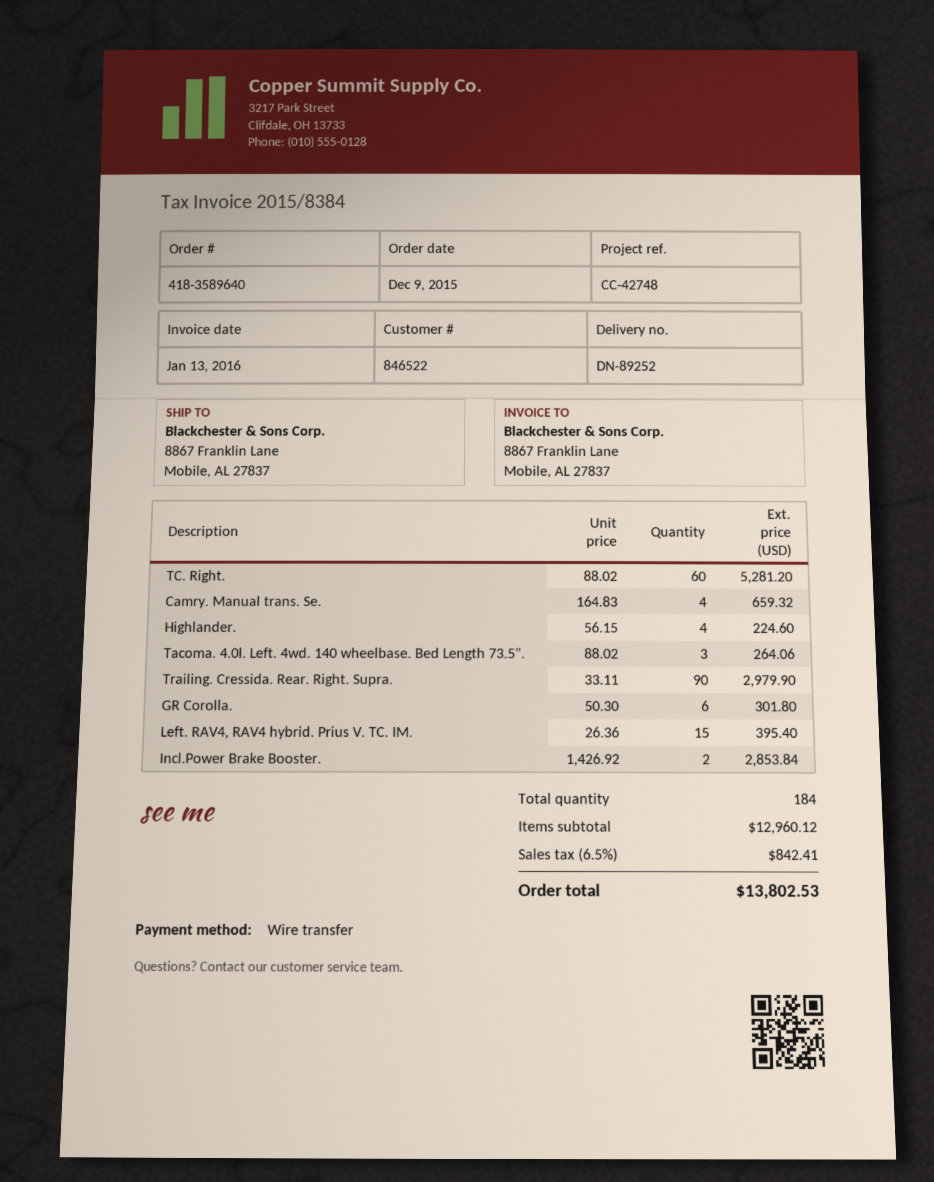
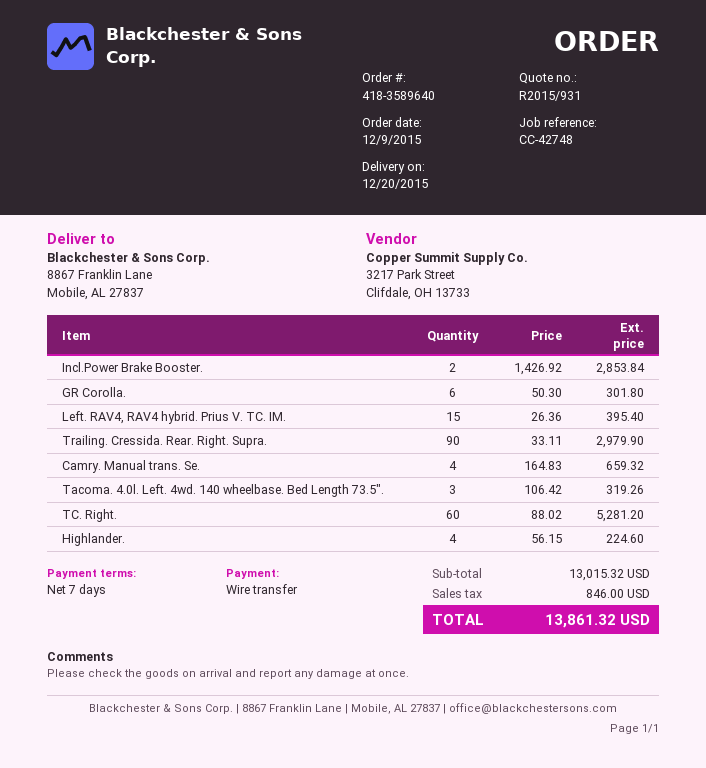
Tacoma. 4.0l. Left. 4wd. 140 wheelbase. Bed Length 73.5".: 3 x 88.02 = 264.06 -> 3 x 106.42 = 319.26
subtotal: 12960.12 -> 13015.32
tax: 842.41 -> 846.00
total: 13802.53 -> 13861.32

